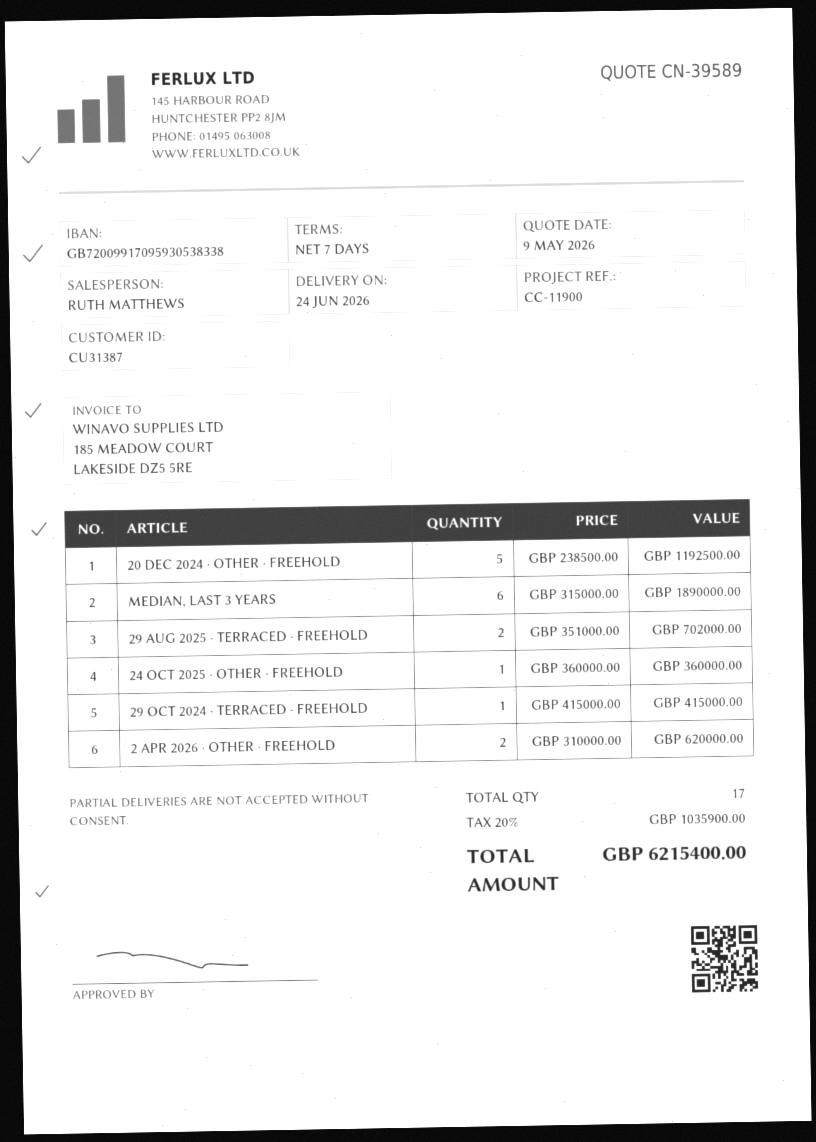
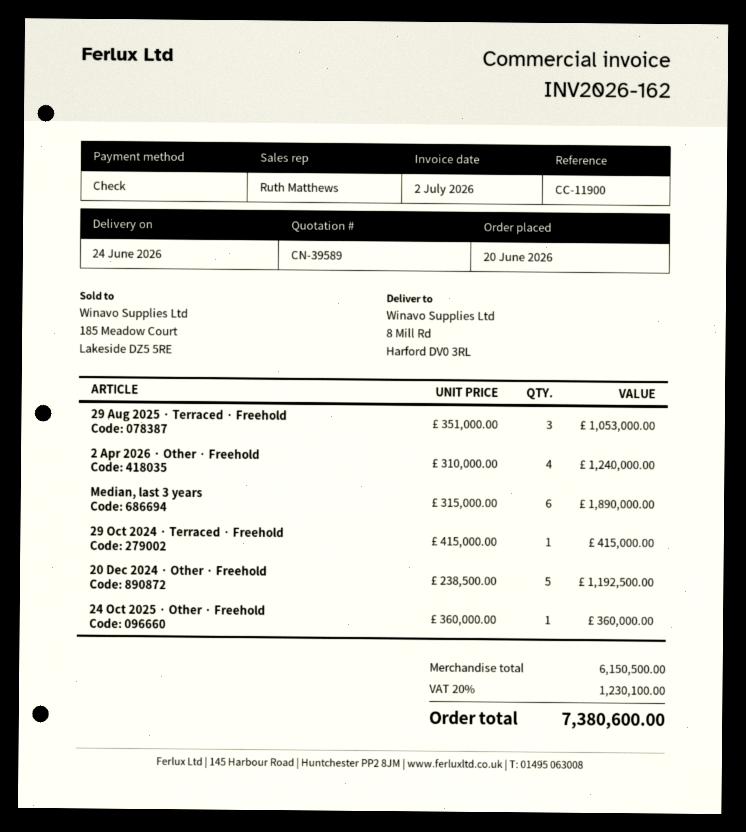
29 AUG 2025 · TERRACED · FREEHOLD: 2 x 351000.00 = 702000.00 -> 3 x 351000.00 = 1053000.00
2 APR 2026 · OTHER · FREEHOLD: 2 x 310000.00 = 620000.00 -> 4 x 310000.00 = 1240000.00
tax: 20% = 1035900.00 -> 20% = 1230100.00
total: 6215400.00 -> 7380600.00

